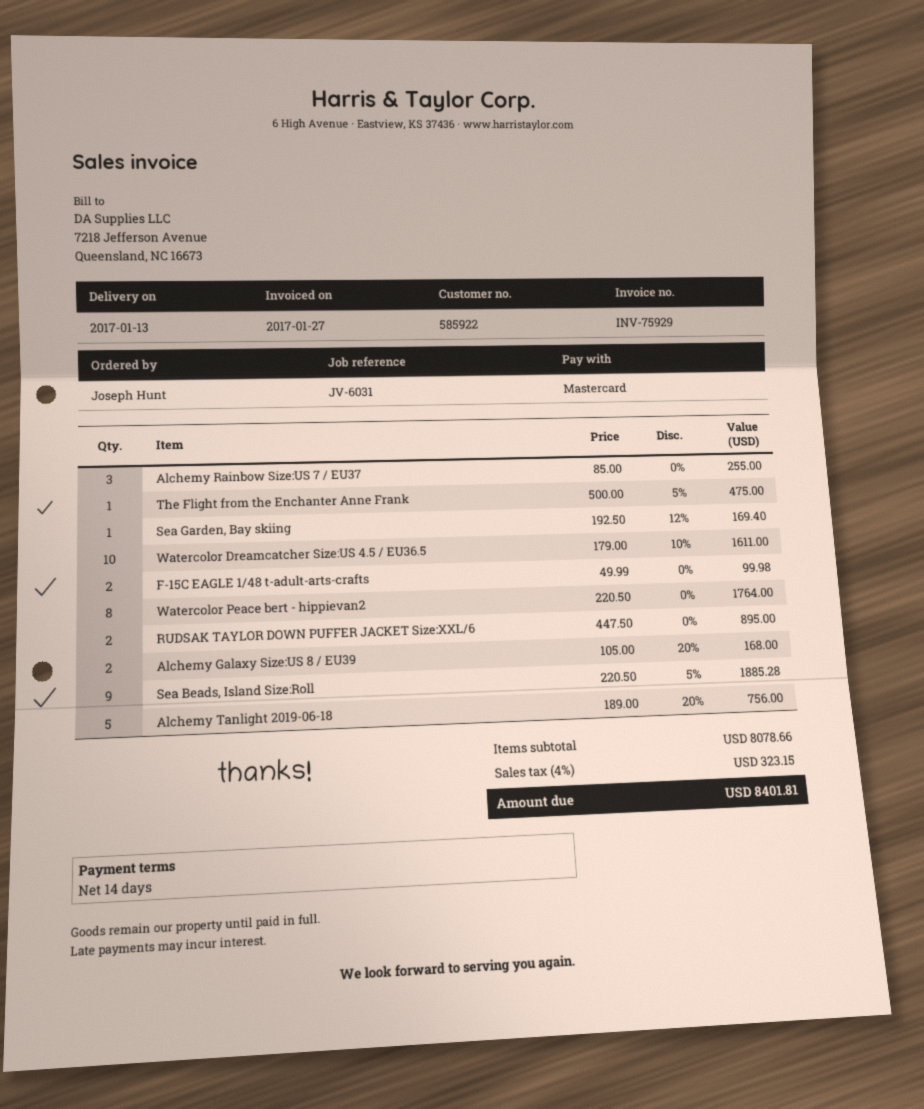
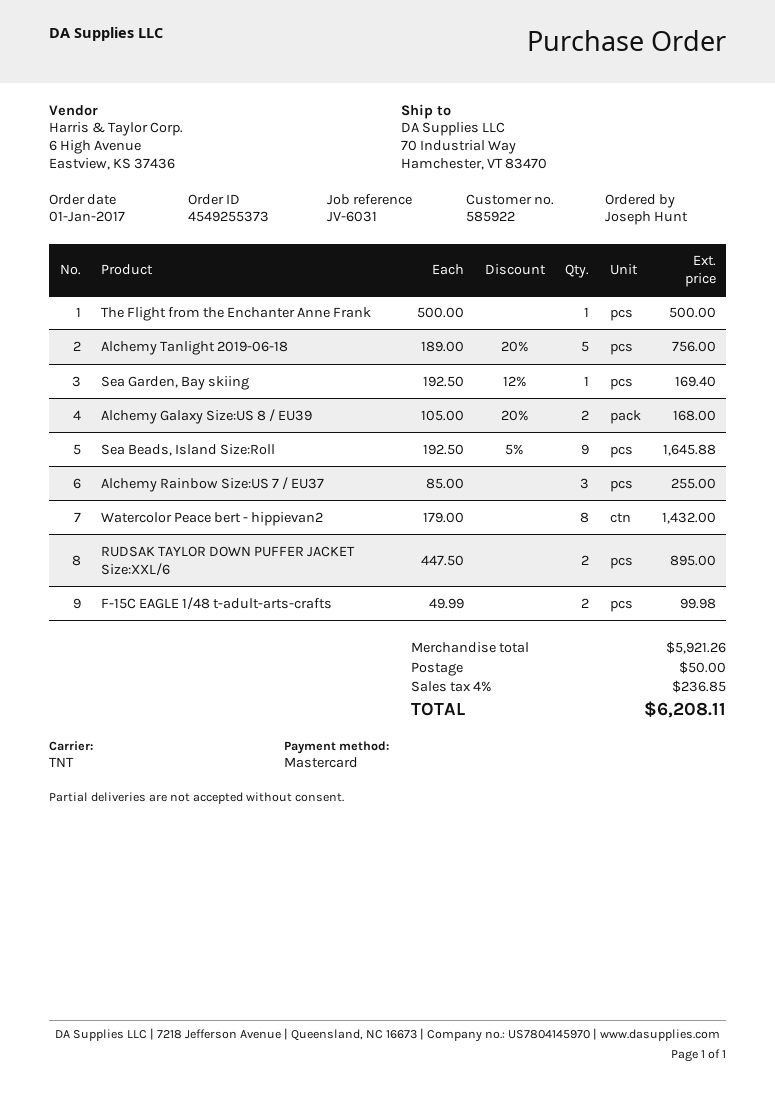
The Flight from the Enchanter Anne Frank: 1 x 500.00 - 5% = 475.00 -> 1 x 500.00 = 500.00
Watercolor Dreamcatcher Size:US 4.5 / EU36.5: 10 x 179.00 - 10% = 1611.00 -> none
Watercolor Peace bert - hippievan2: 8 x 220.50 = 1764.00 -> 8 x 179.00 = 1432.00
Sea Beads, Island Size:Roll: 9 x 220.50 - 5% = 1885.28 -> 9 x 192.50 - 5% = 1645.88
subtotal: 8078.66 -> 5921.26
shipping: none -> 50.00
tax: 4% = 323.15 -> 4% = 236.85
total: 8401.81 -> 6208.11

